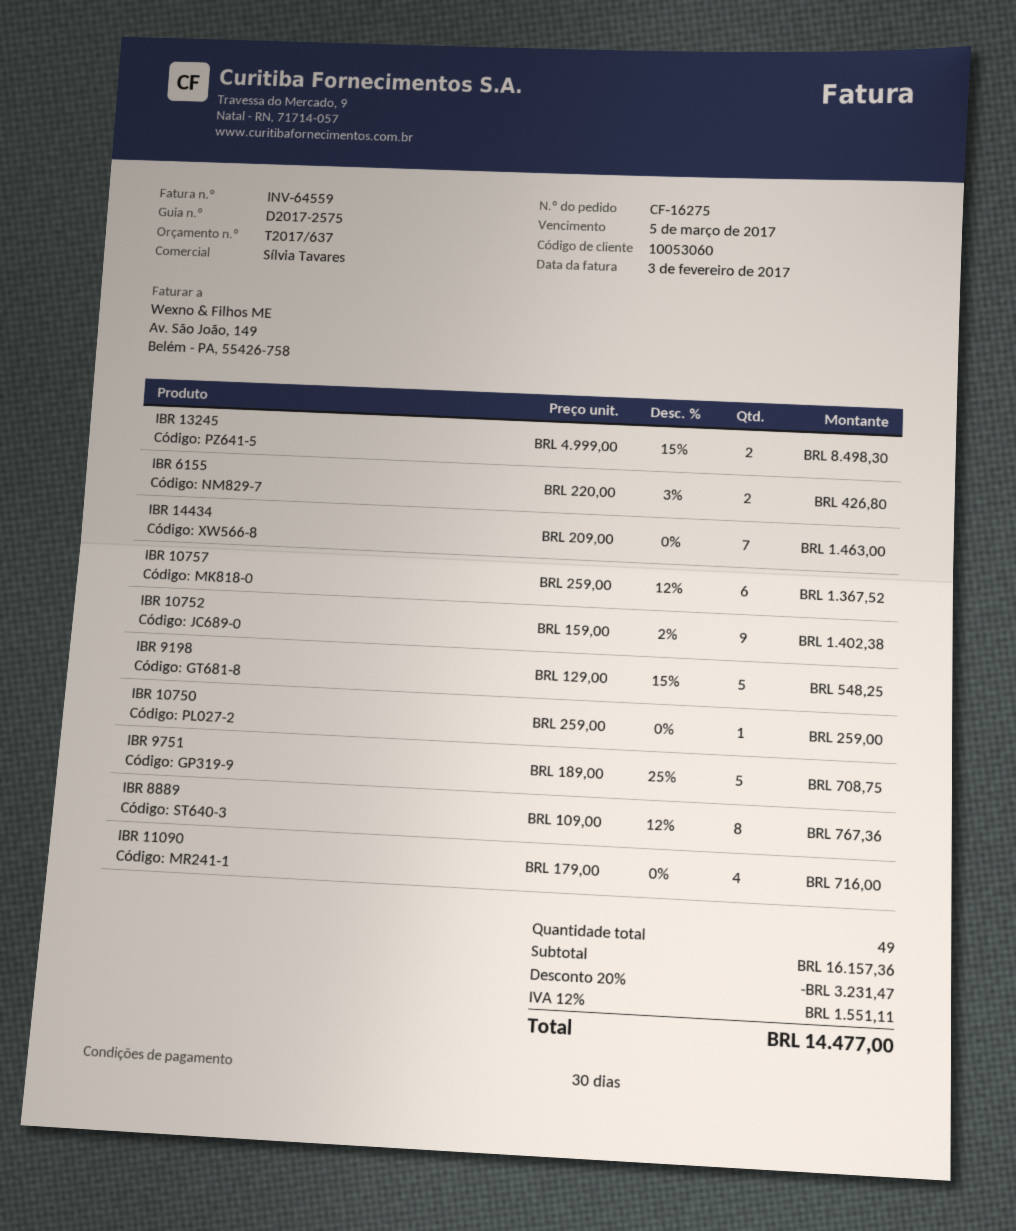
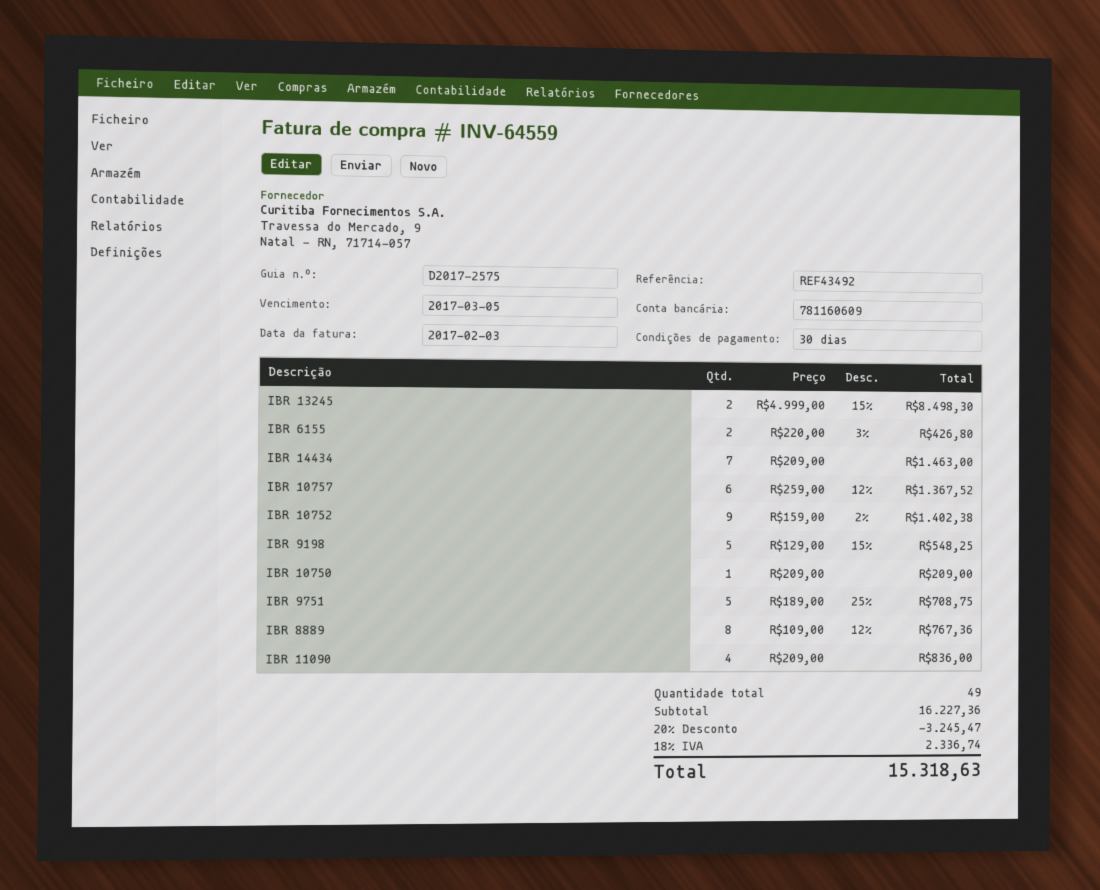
IBR 10750: 1 x 259.00 = 259.00 -> 1 x 209.00 = 209.00
IBR 11090: 4 x 179.00 = 716.00 -> 4 x 209.00 = 836.00
subtotal: 16157.36 -> 16227.36
discount: 20% = 3231.47 -> 20% = 3245.47
tax: 12% = 1551.11 -> 18% = 2336.74
total: 14477.00 -> 15318.63

